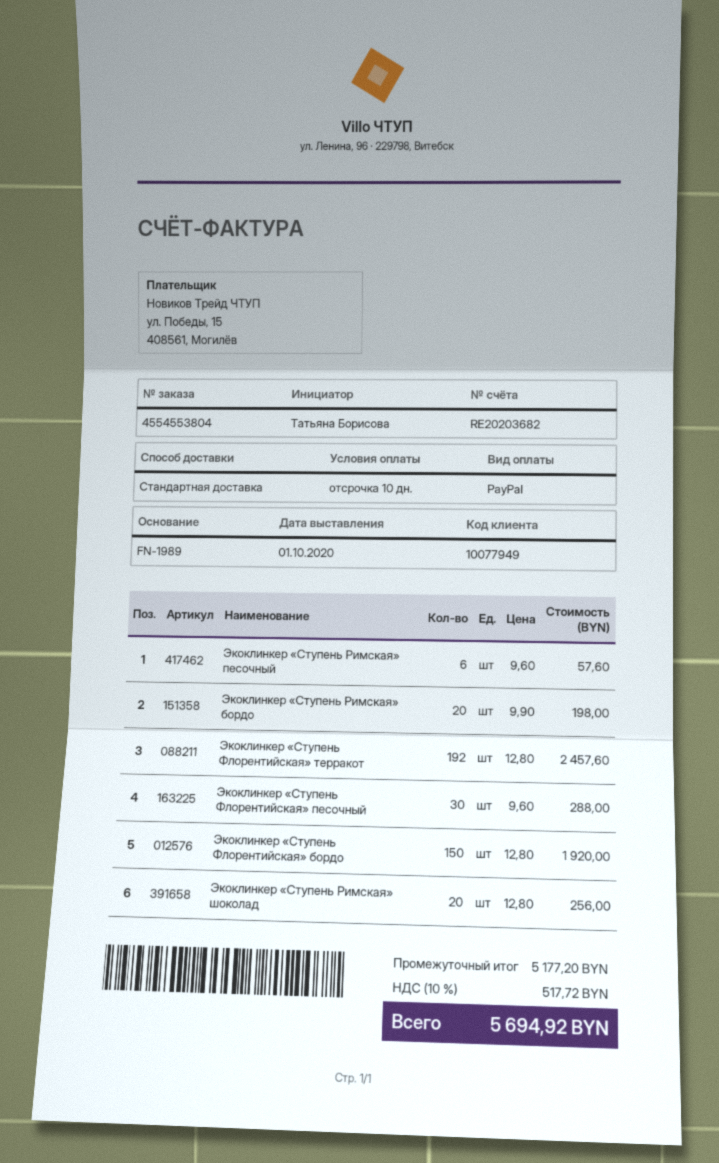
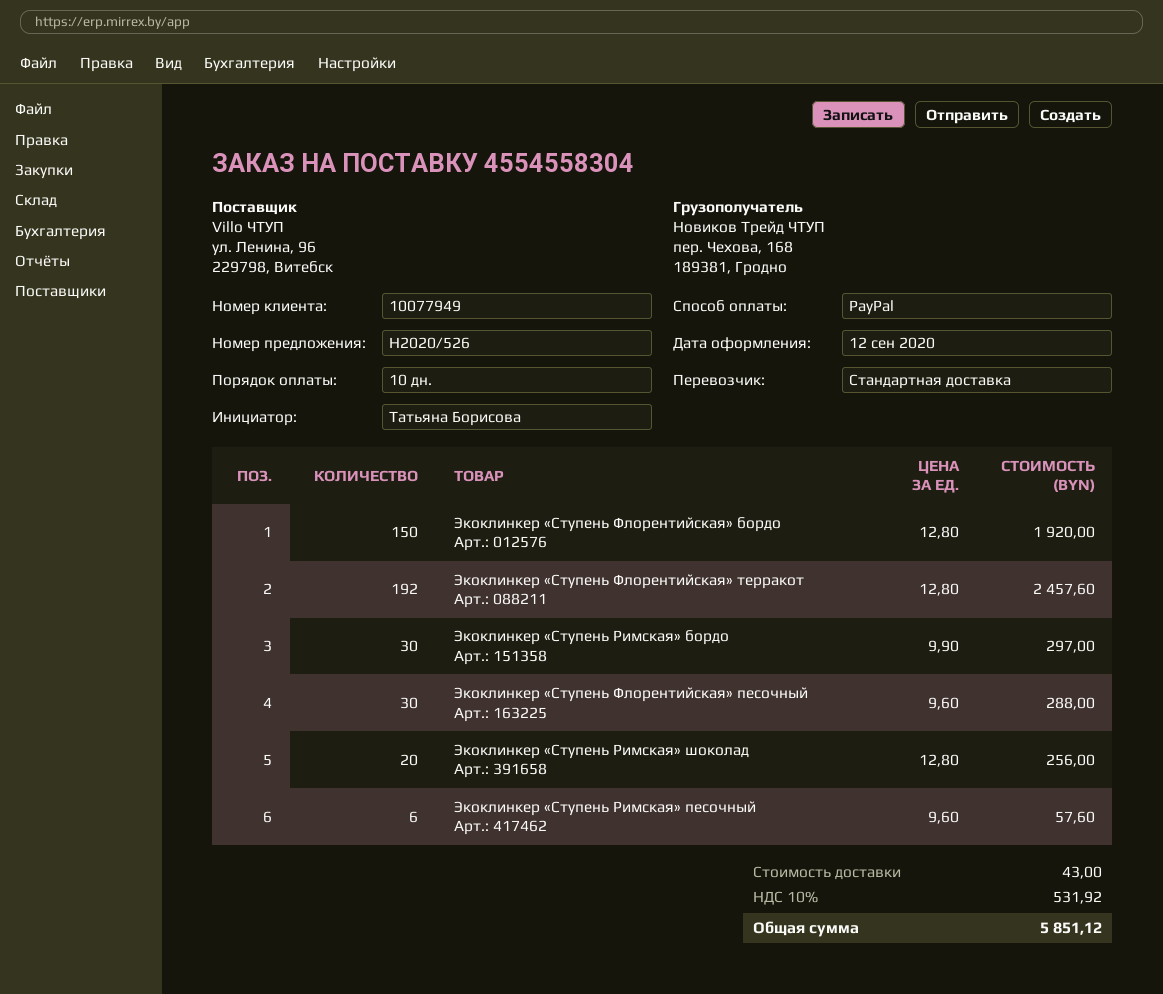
order number: 4554553804 -> 4554558304
Экоклинкер «Ступень Римская» бордо: 20 x 9.90 = 198.00 -> 30 x 9.90 = 297.00
shipping: none -> 43.00
tax: 10% = 517.72 -> 10% = 531.92
total: 5694.92 -> 5851.12

